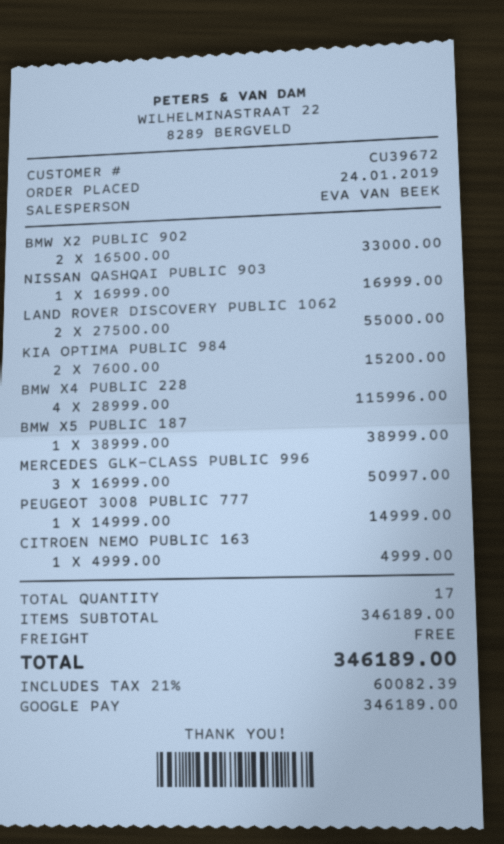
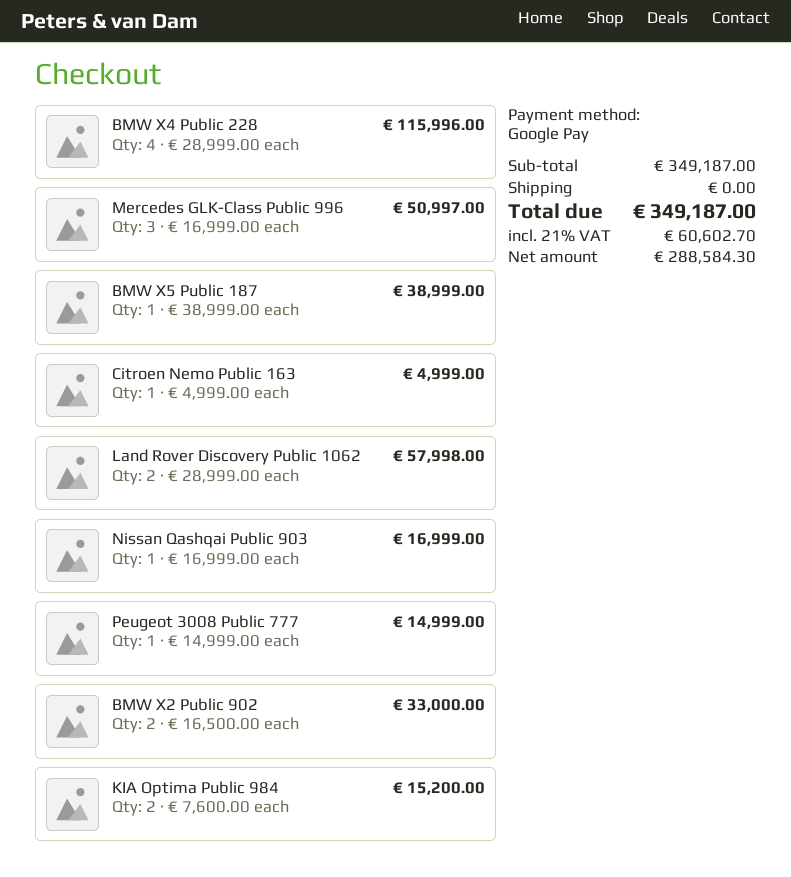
LAND ROVER DISCOVERY PUBLIC 1062: 2 x 27500.00 = 55000.00 -> 2 x 28999.00 = 57998.00
subtotal: 346189.00 -> 349187.00
tax: 21% = 60082.39 -> 21% = 60602.70
total: 346189.00 -> 349187.00

